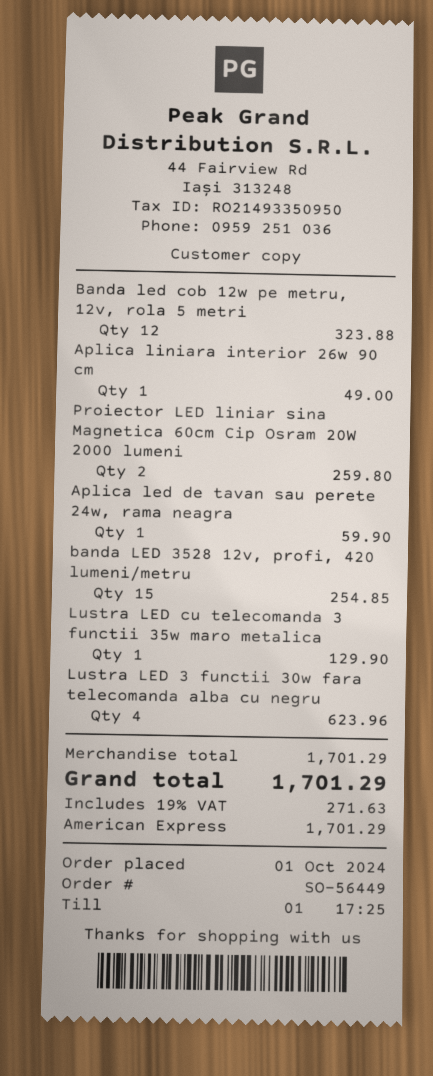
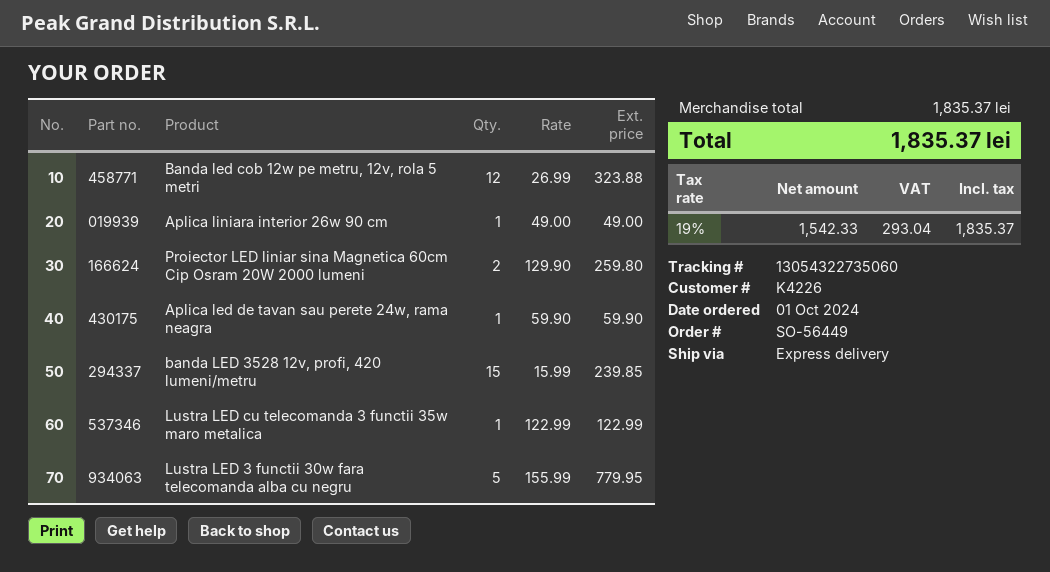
banda LED 3528 12v, profi, 420 lumeni/metru: 15 for 254.85 -> 15 for 239.85
Lustra LED cu telecomanda 3 functii 35w maro metalica: 1 for 129.90 -> 1 for 122.99
Lustra LED 3 functii 30w fara telecomanda alba cu negru: 4 for 623.96 -> 5 for 779.95
subtotal: 1701.29 -> 1835.37
tax: 19% = 271.63 -> 19% = 293.04
total: 1701.29 -> 1835.37

